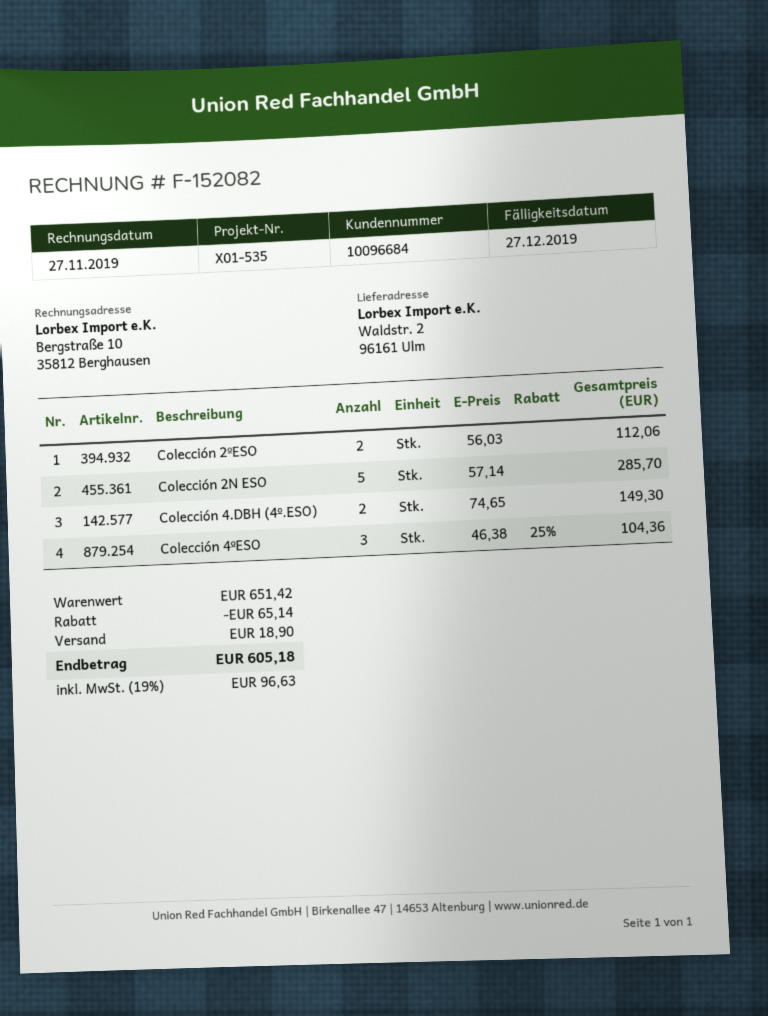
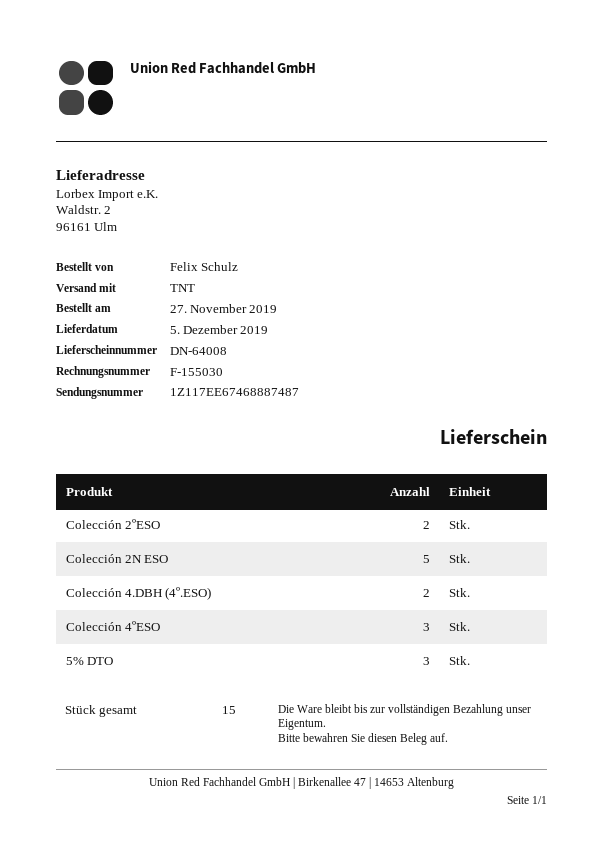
invoice number: F-152082 -> F-155030
5% DTO: none -> 3

